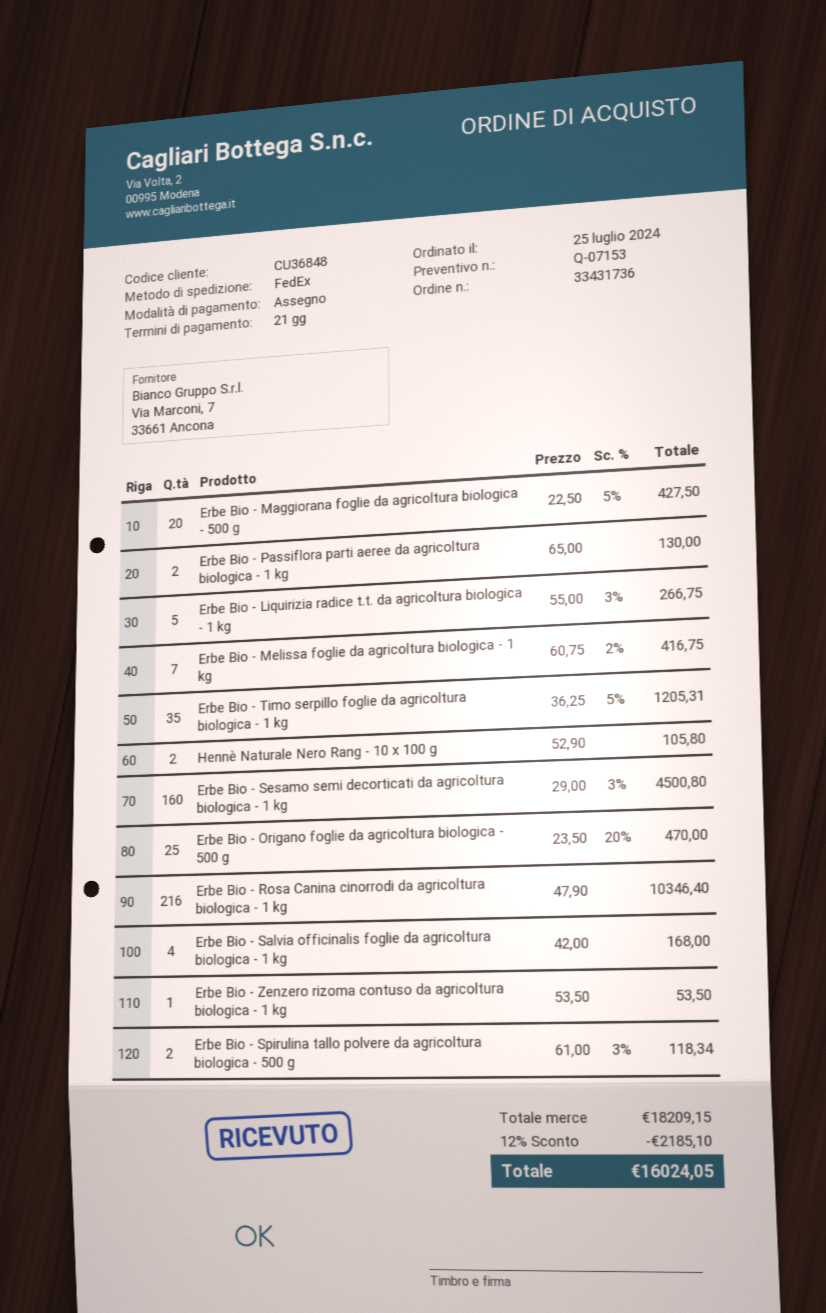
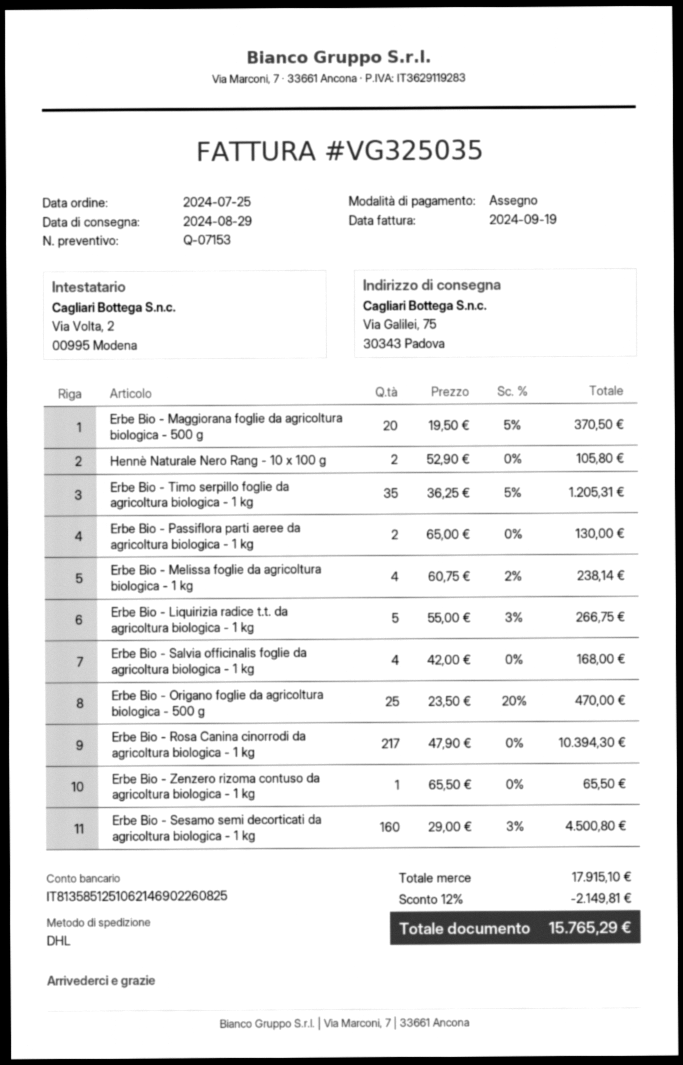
shipping method: FedEx -> DHL
Erbe Bio - Maggiorana foglie da agricoltura biologica - 500 g: 20 x 22.50 - 5% = 427.50 -> 20 x 19.50 - 5% = 370.50
Erbe Bio - Melissa foglie da agricoltura biologica - 1 kg: 7 x 60.75 - 2% = 416.75 -> 4 x 60.75 - 2% = 238.14
Erbe Bio - Rosa Canina cinorrodi da agricoltura biologica - 1 kg: 216 x 47.90 = 10346.40 -> 217 x 47.90 = 10394.30
Erbe Bio - Zenzero rizoma contuso da agricoltura biologica - 1 kg: 1 x 53.50 = 53.50 -> 1 x 65.50 = 65.50
Erbe Bio - Spirulina tallo polvere da agricoltura biologica - 500 g: 2 x 61.00 - 3% = 118.34 -> none
subtotal: 18209.15 -> 17915.10
discount: 12% = 2185.10 -> 12% = 2149.81
total: 16024.05 -> 15765.29

